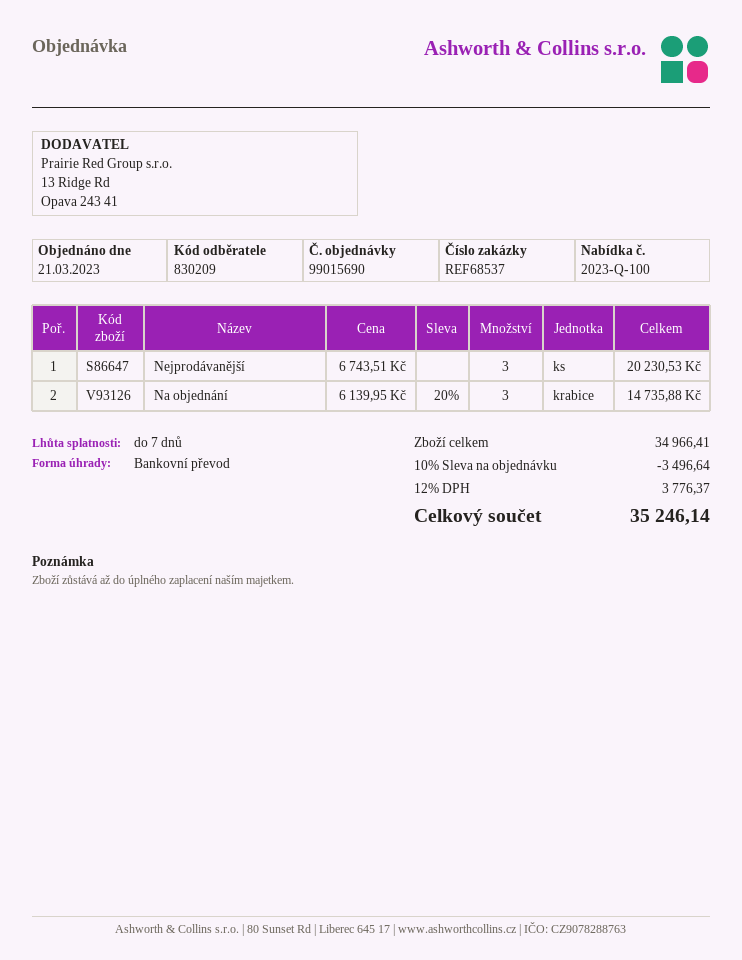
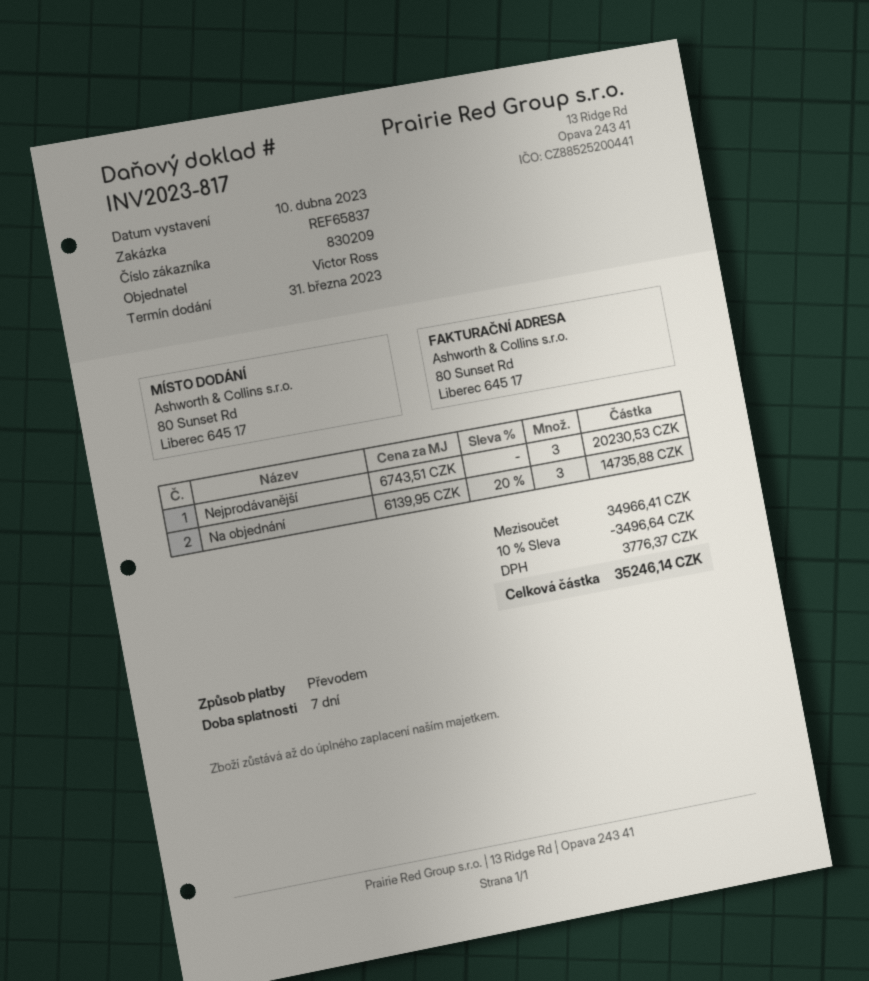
reference: REF68537 -> REF65837

